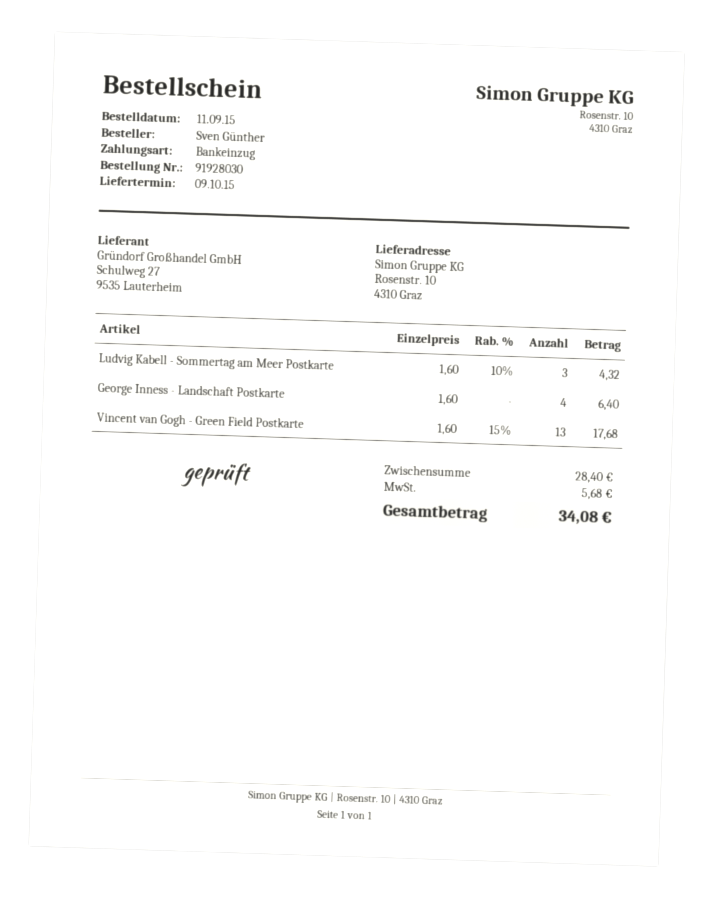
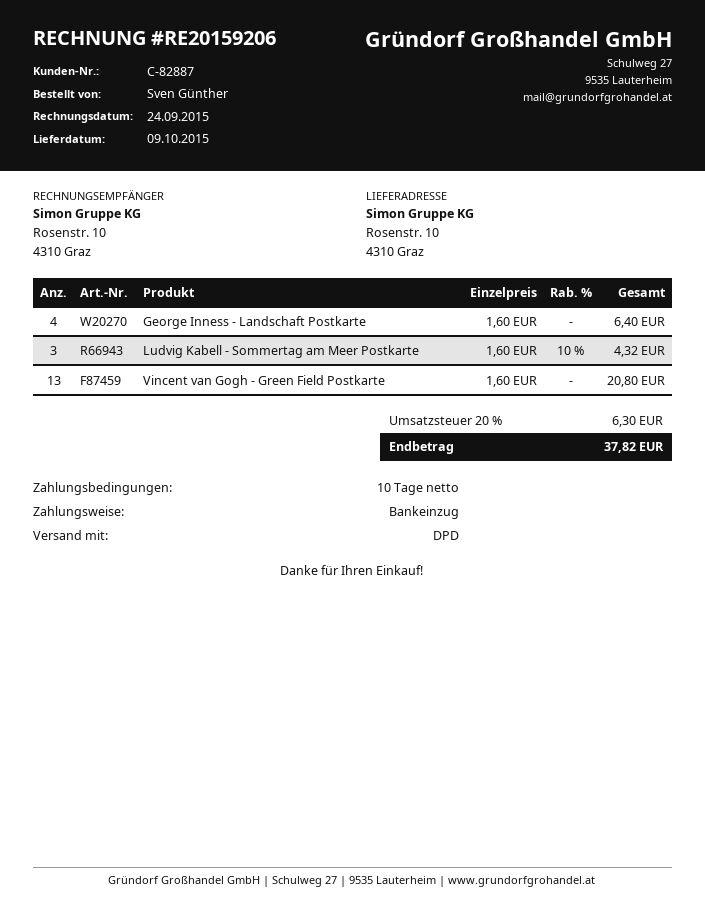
Vincent van Gogh - Green Field Postkarte: 13 x 1.60 - 15% = 17.68 -> 13 x 1.60 = 20.80
tax: 5.68 -> 6.30
total: 34.08 -> 37.82

